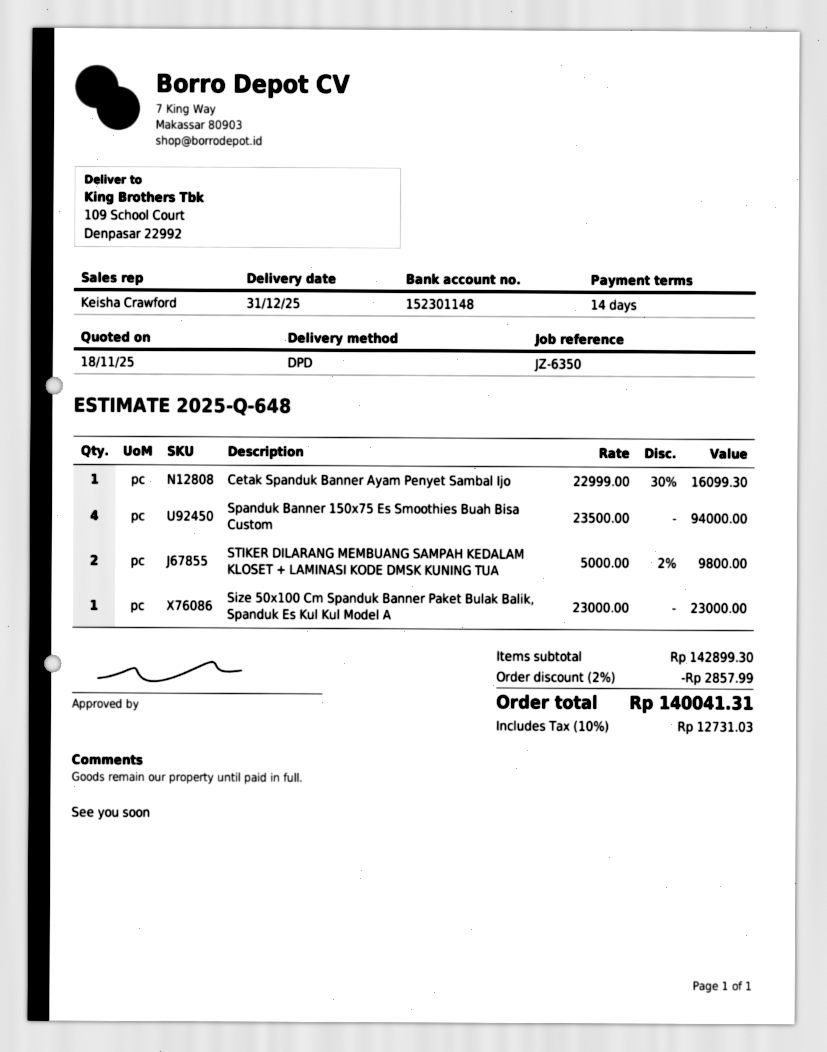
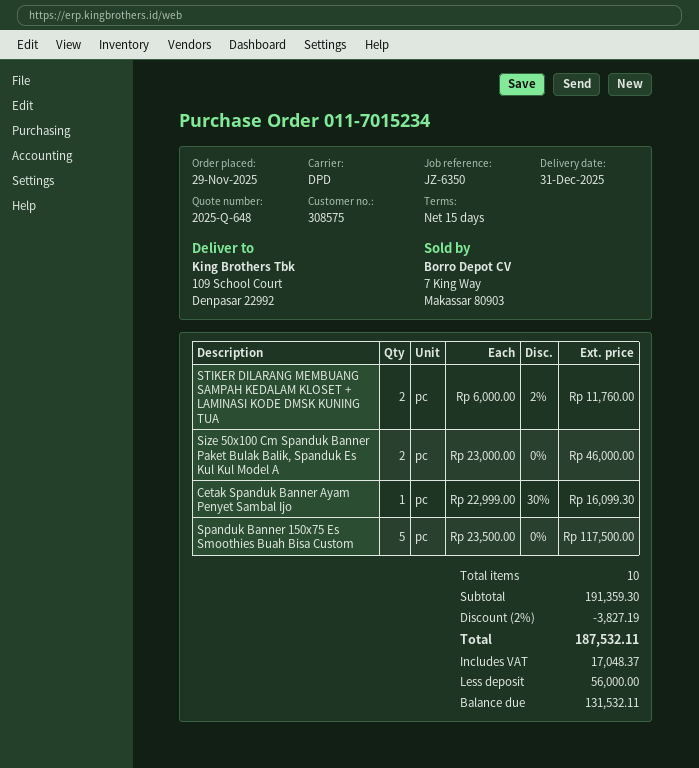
payment terms: 14 days -> 15 days
Spanduk Banner 150x75 Es Smoothies Buah Bisa Custom: 4 x 23500.00 = 94000.00 -> 5 x 23500.00 = 117500.00
STIKER DILARANG MEMBUANG SAMPAH KEDALAM KLOSET + LAMINASI KODE DMSK KUNING TUA: 2 x 5000.00 - 2% = 9800.00 -> 2 x 6000.00 - 2% = 11760.00
Size 50x100 Cm Spanduk Banner Paket Bulak Balik, Spanduk Es Kul Kul Model A: 1 x 23000.00 = 23000.00 -> 2 x 23000.00 = 46000.00
subtotal: 142899.30 -> 191359.30
discount: 2% = 2857.99 -> 2% = 3827.19
tax: 12731.03 -> 17048.37
total: 140041.31 -> 187532.11

